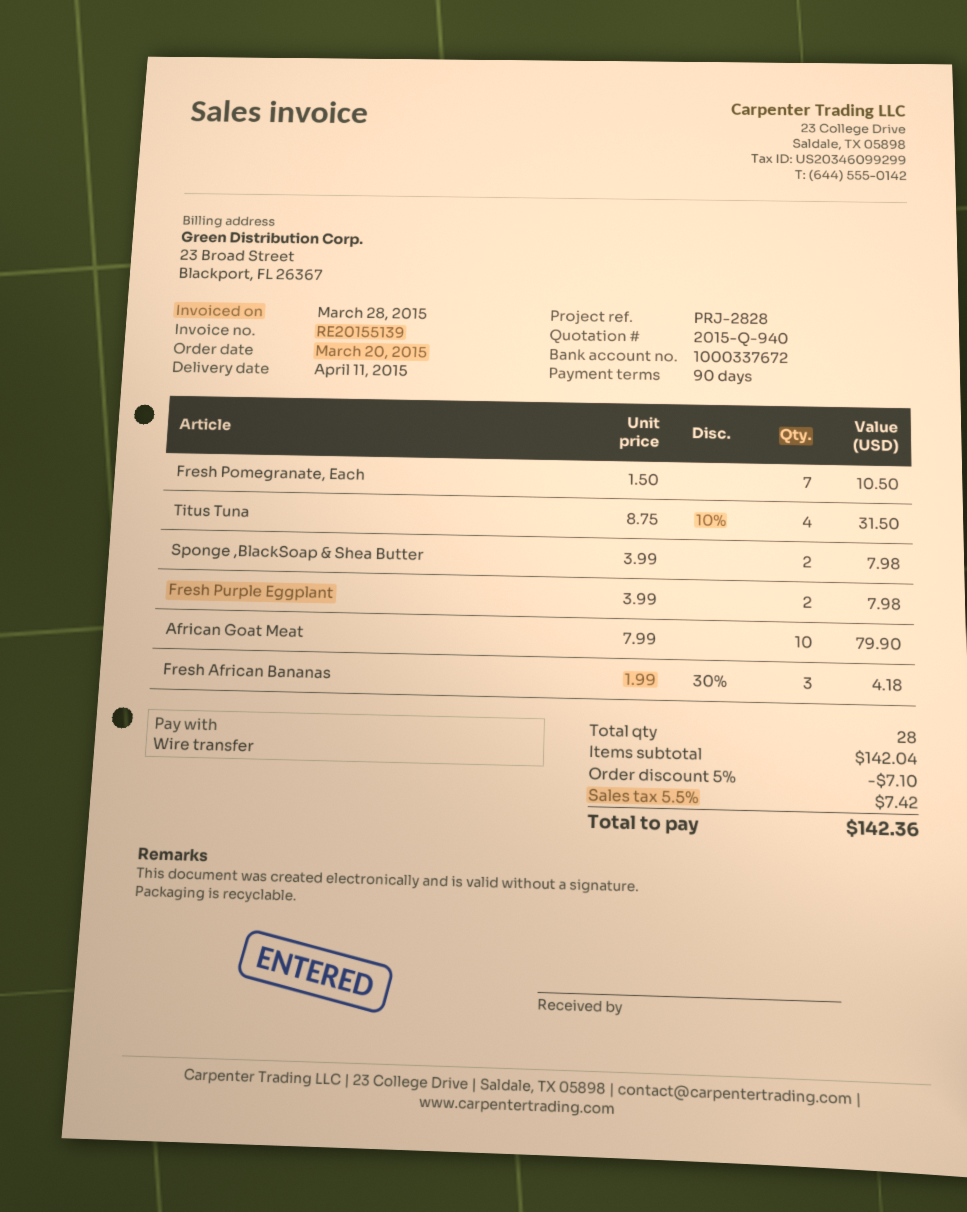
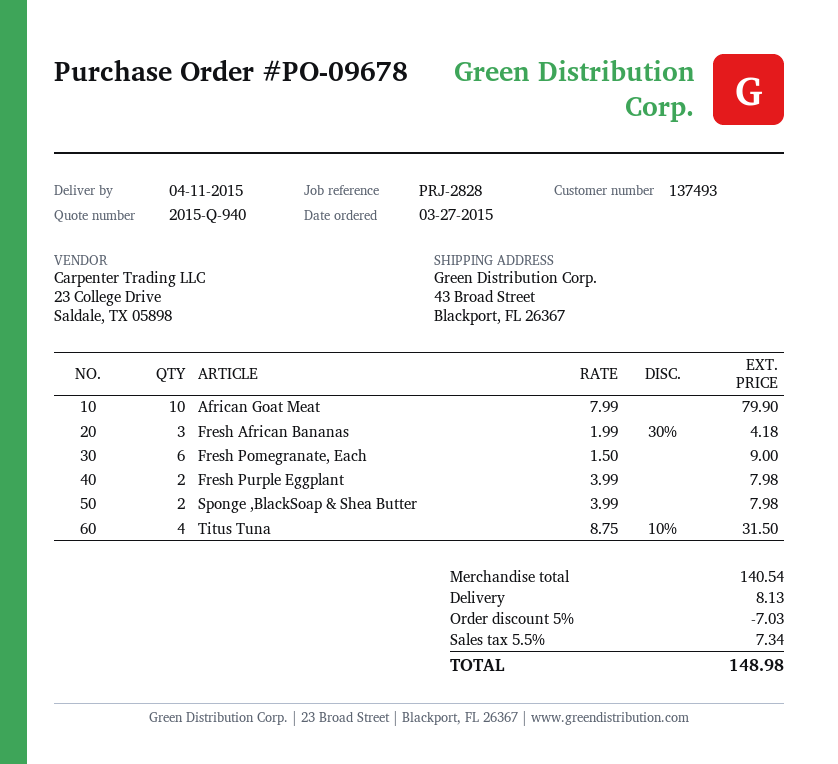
order date: 2015-03-20 -> 2015-03-27
Fresh Pomegranate, Each: 7 x 1.50 = 10.50 -> 6 x 1.50 = 9.00
subtotal: 142.04 -> 140.54
discount: 5% = 7.10 -> 5% = 7.03
shipping: none -> 8.13
tax: 5.5% = 7.42 -> 5.5% = 7.34
total: 142.36 -> 148.98

